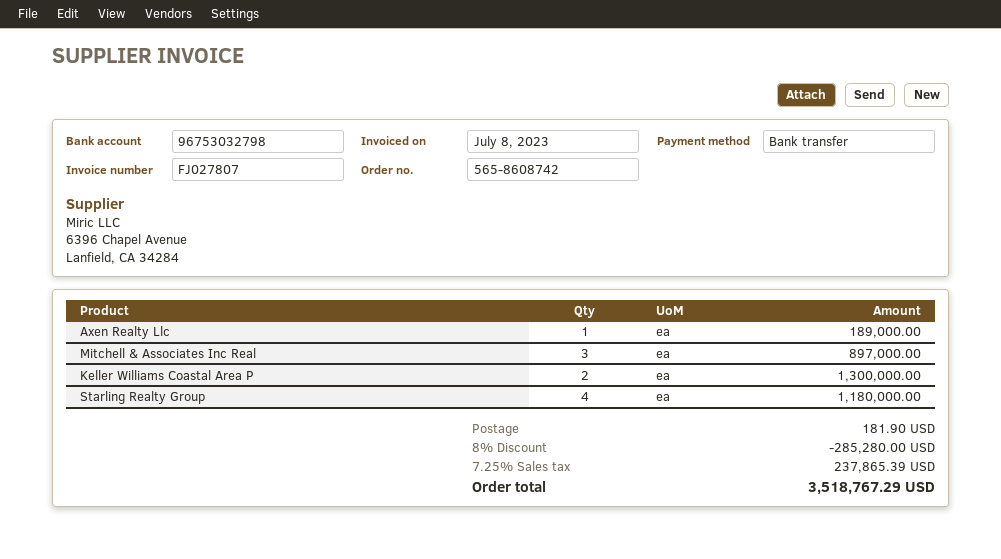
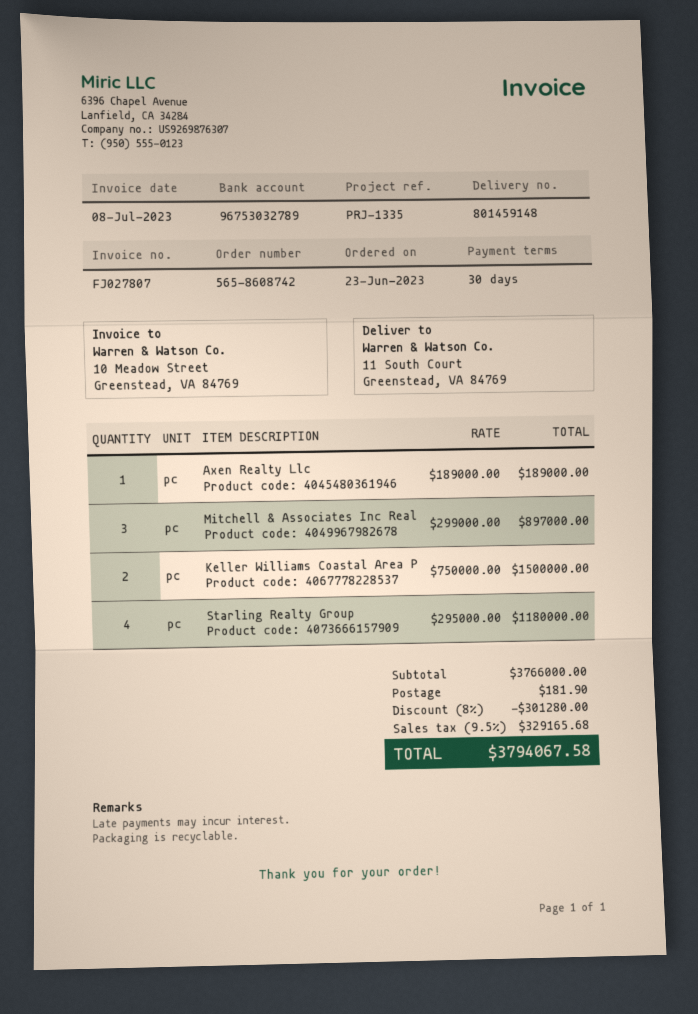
bank account: 96753032798 -> 96753032789
Keller Williams Coastal Area P: 2 for 1300000.00 -> 2 for 1500000.00
discount: 8% = 285280.00 -> 8% = 301280.00
tax: 7.25% = 237865.39 -> 9.5% = 329165.68
total: 3518767.29 -> 3794067.58

